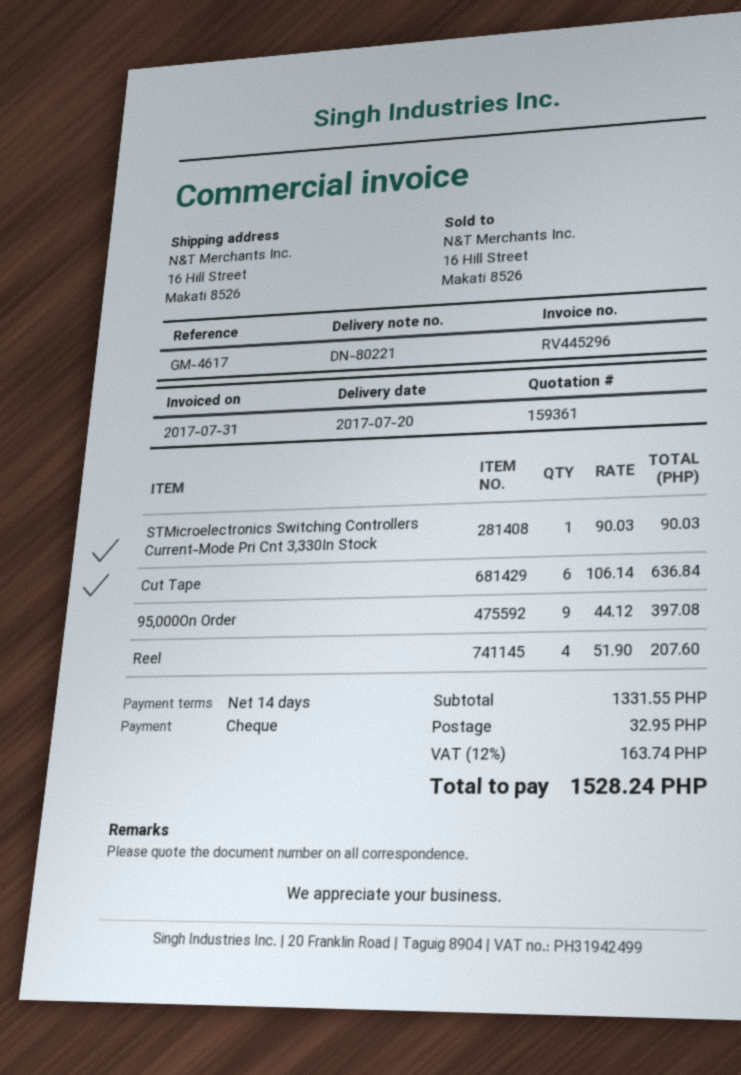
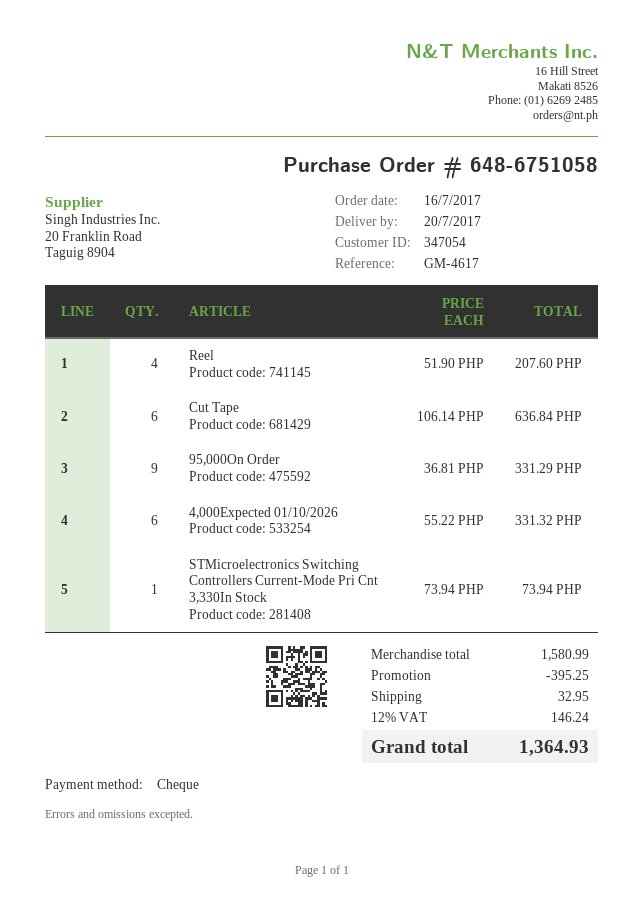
STMicroelectronics Switching Controllers Current-Mode Pri Cnt 3,330In Stock: 1 x 90.03 = 90.03 -> 1 x 73.94 = 73.94
95,000On Order: 9 x 44.12 = 397.08 -> 9 x 36.81 = 331.29
4,000Expected 01/10/2026: none -> 6 x 55.22 = 331.32
subtotal: 1331.55 -> 1580.99
discount: none -> 395.25
tax: 12% = 163.74 -> 12% = 146.24
total: 1528.24 -> 1364.93

